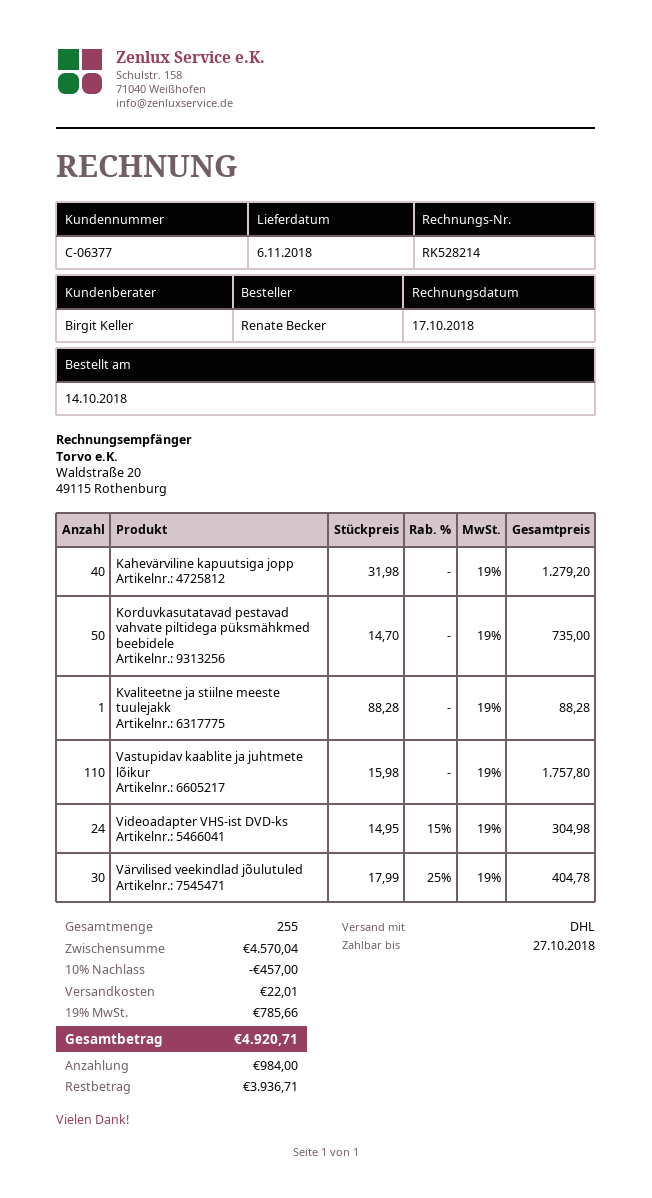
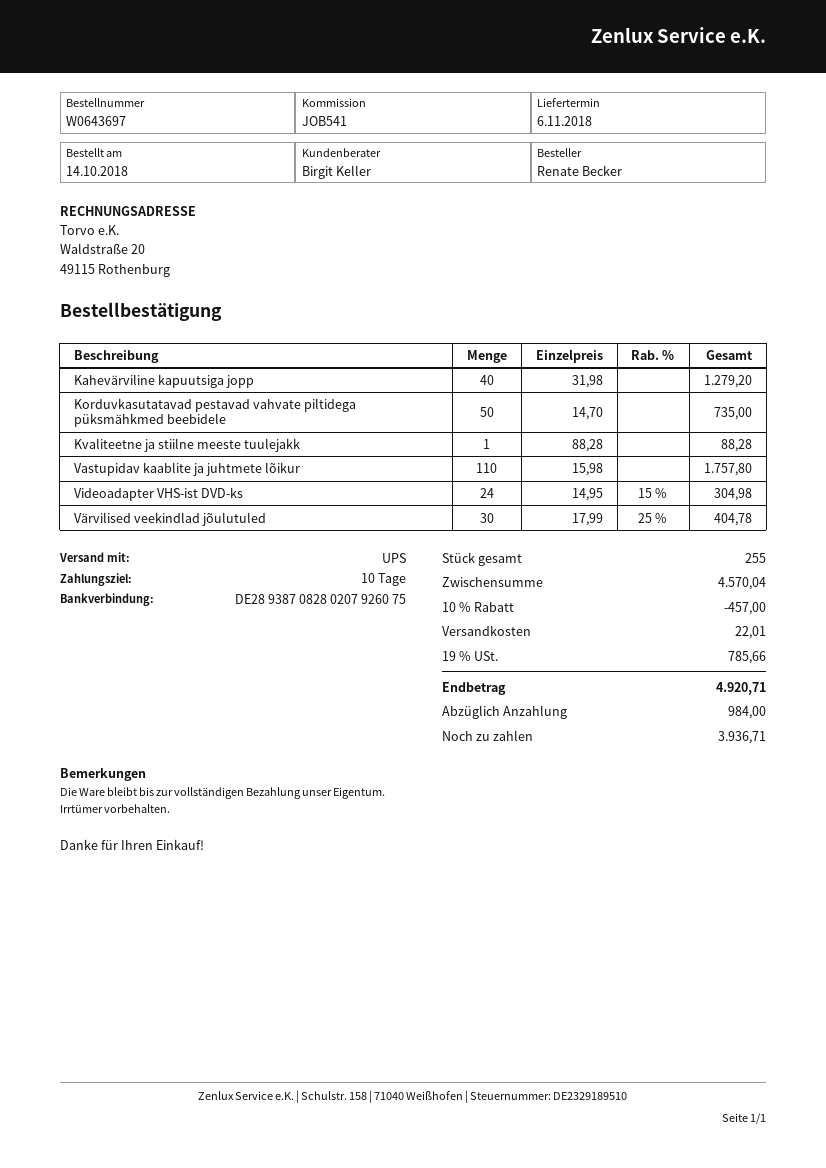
shipping method: DHL -> UPS

